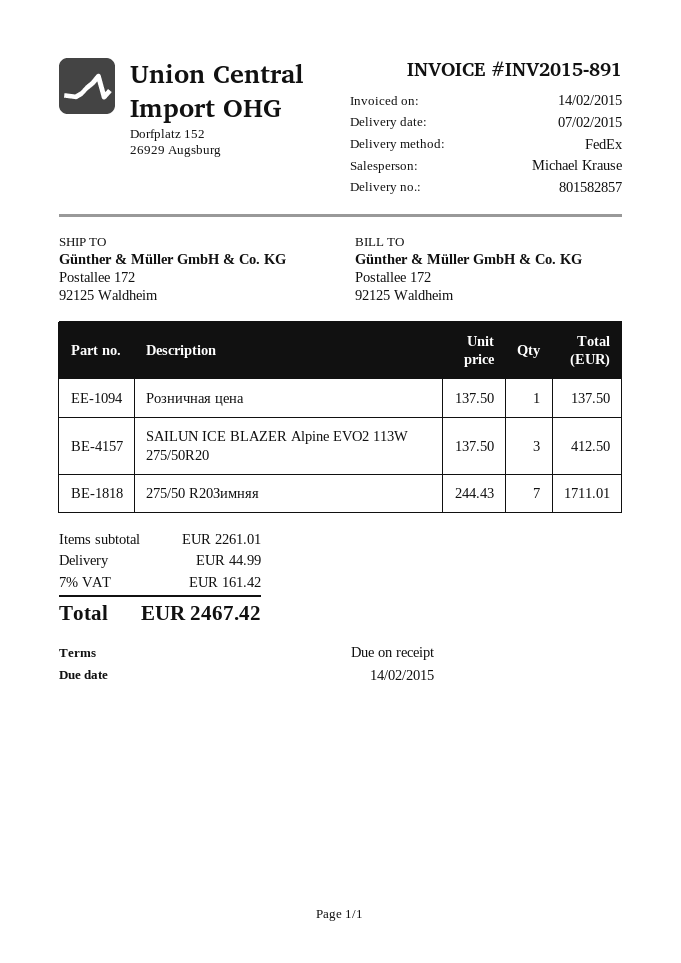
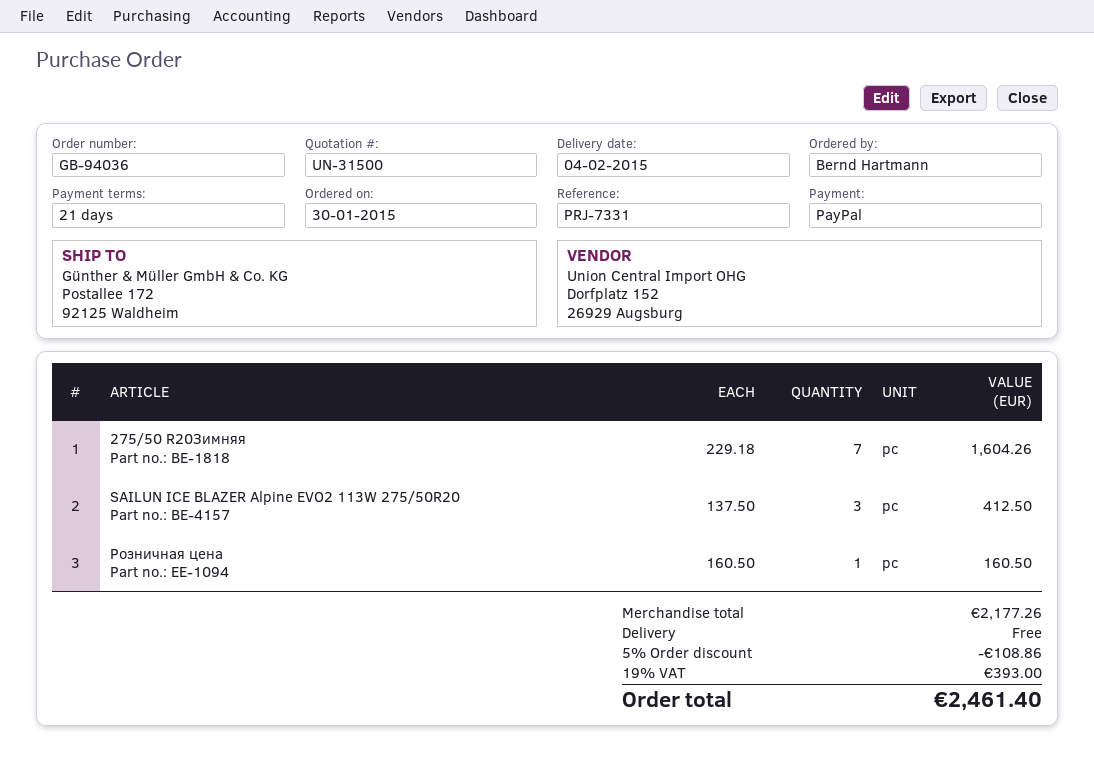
delivery date: 2015-02-07 -> 2015-02-04
payment terms: on receipt -> 21 days
Розничная цена: 1 x 137.50 = 137.50 -> 1 x 160.50 = 160.50
275/50 R20Зимняя: 7 x 244.43 = 1711.01 -> 7 x 229.18 = 1604.26
subtotal: 2261.01 -> 2177.26
discount: none -> 5% = 108.86
shipping: 44.99 -> 0.00
tax: 7% = 161.42 -> 19% = 393.00
total: 2467.42 -> 2461.40

